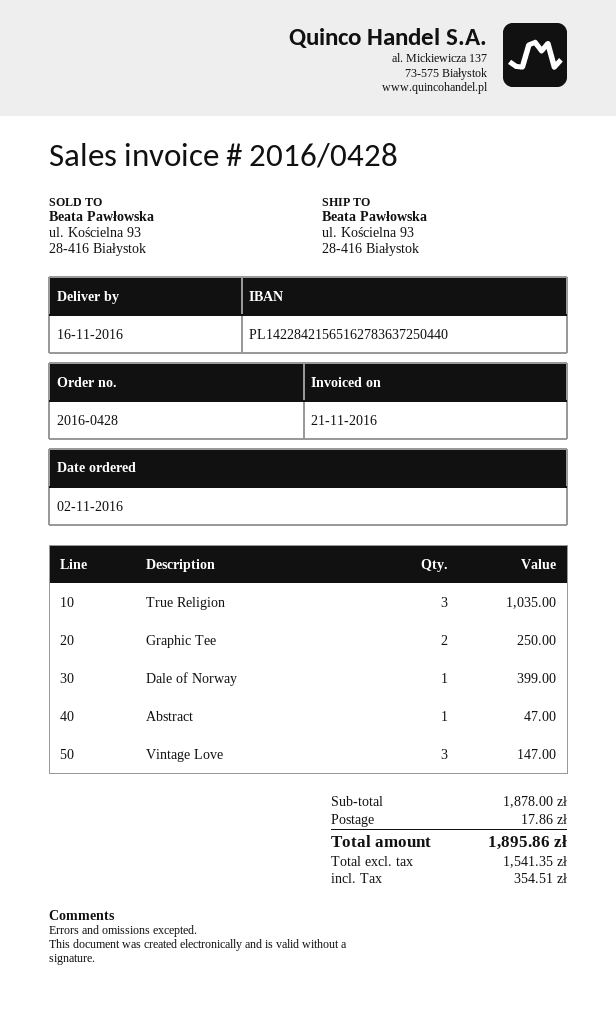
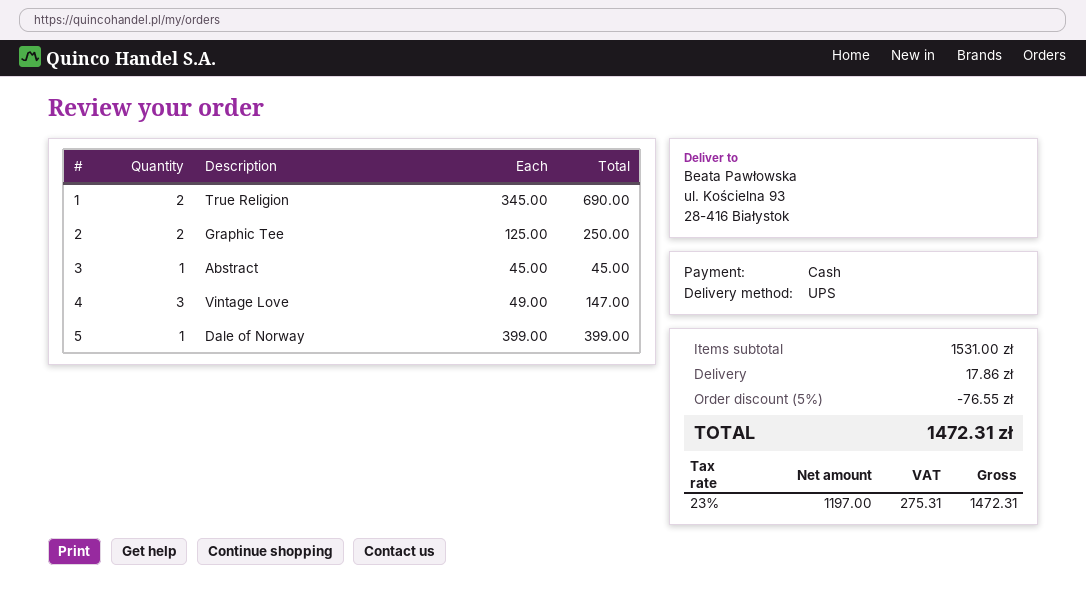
True Religion: 3 for 1035.00 -> 2 for 690.00
Abstract: 1 for 47.00 -> 1 for 45.00
subtotal: 1878.00 -> 1531.00
discount: none -> 5% = 76.55
net: 1541.35 -> 1197.00
tax: 354.51 -> 275.31
total: 1895.86 -> 1472.31

